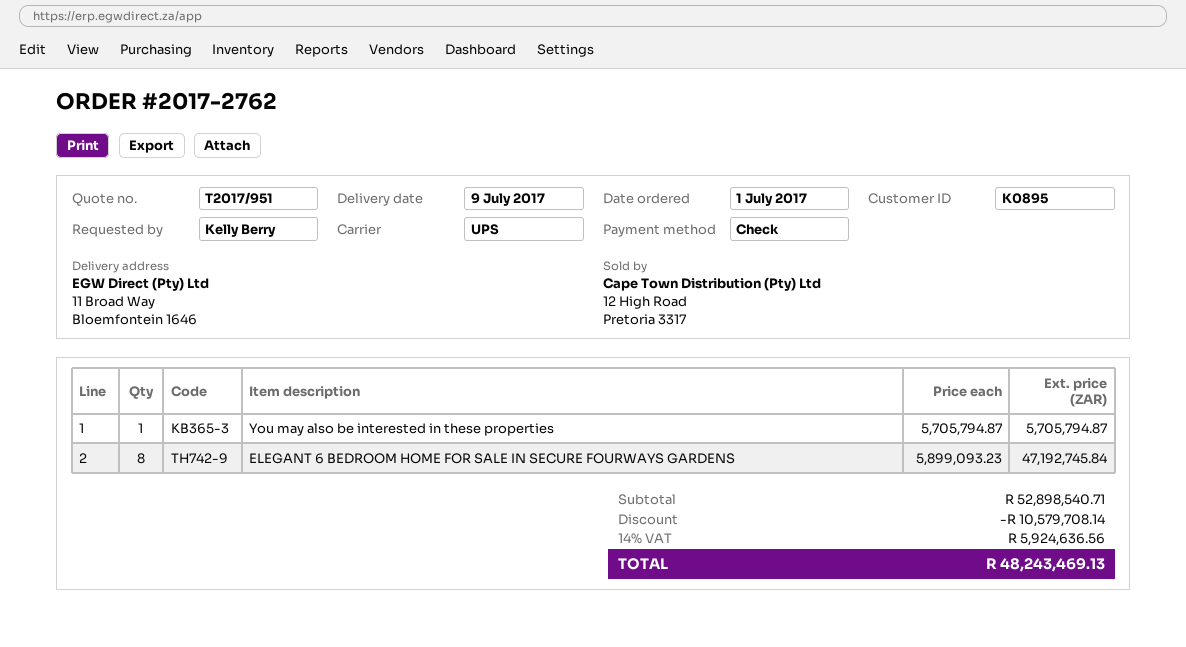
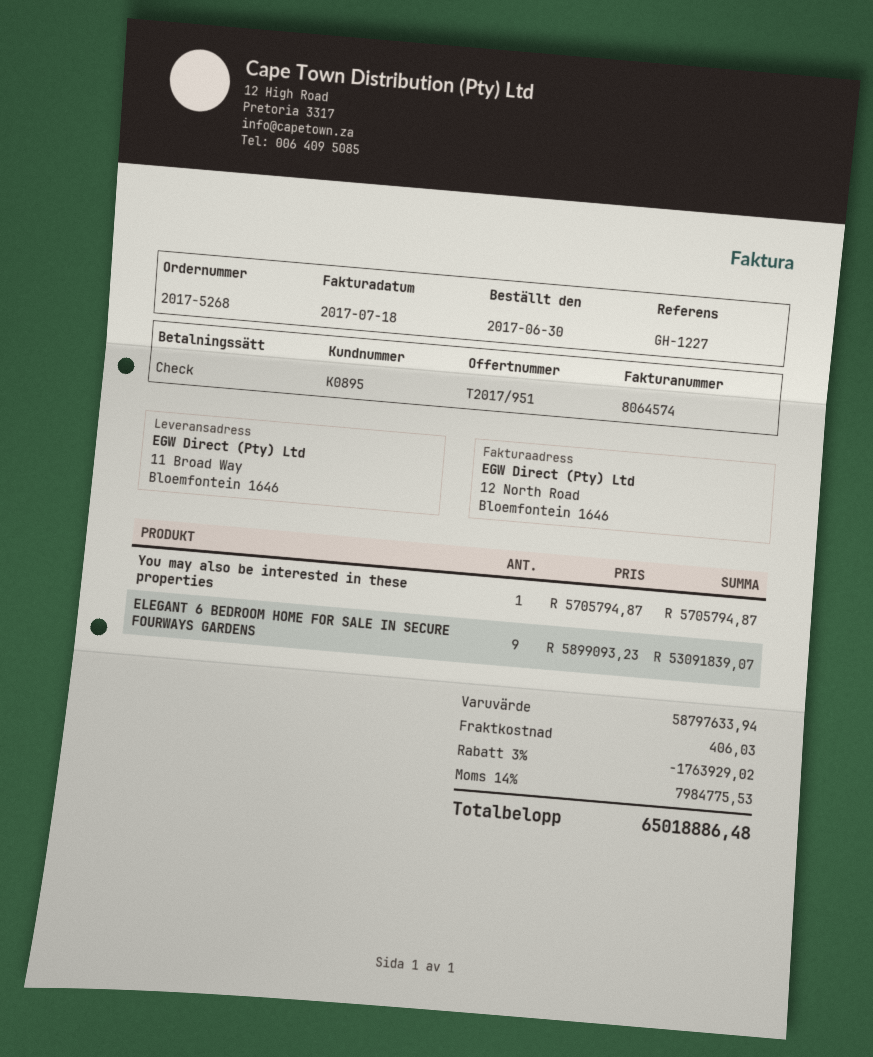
order number: 2017-2762 -> 2017-5268
order date: 2017-07-01 -> 2017-06-30
ELEGANT 6 BEDROOM HOME FOR SALE IN SECURE FOURWAYS GARDENS: 8 x 5899093.23 = 47192745.84 -> 9 x 5899093.23 = 53091839.07
subtotal: 52898540.71 -> 58797633.94
discount: 10579708.14 -> 1763929.02
shipping: none -> 406.03
tax: 14% = 5924636.56 -> 14% = 7984775.53
total: 48243469.13 -> 65018886.48

